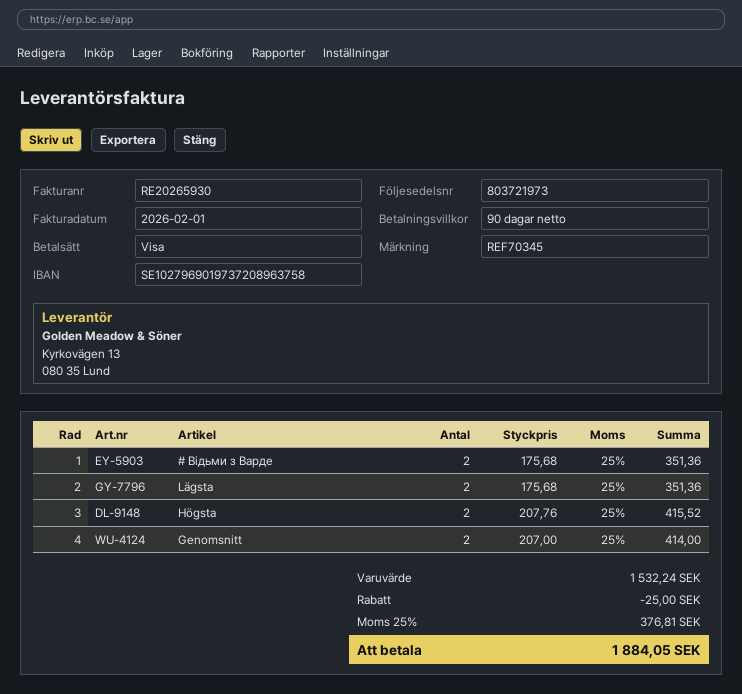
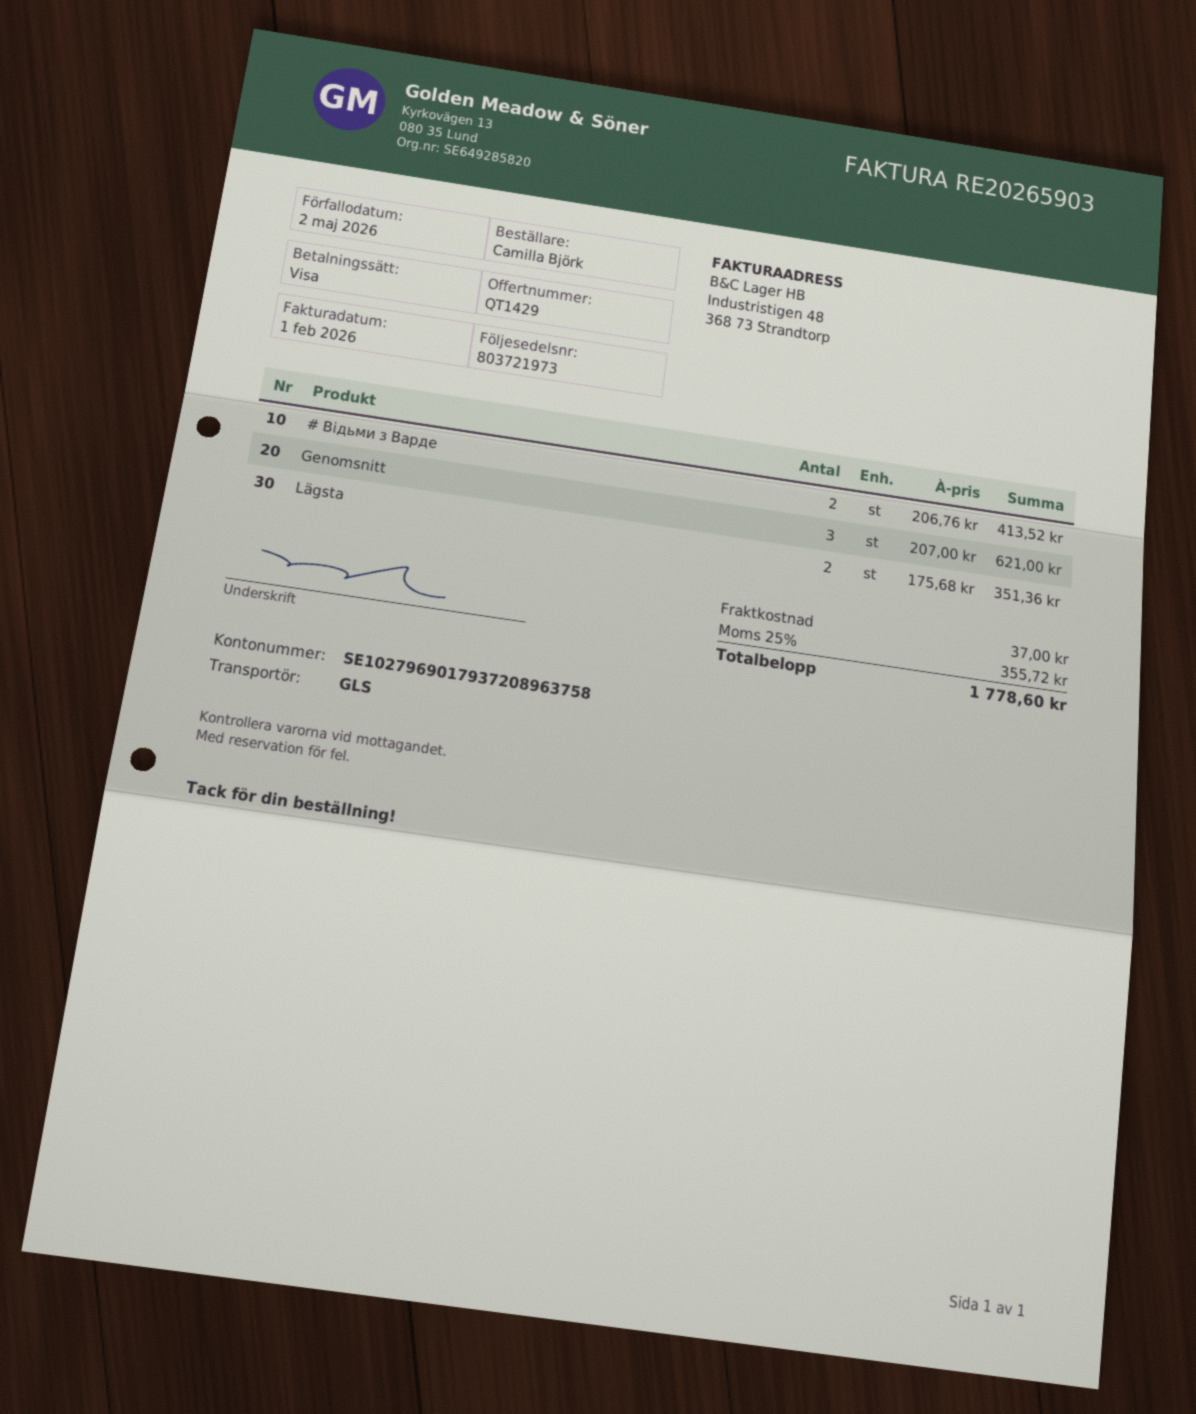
invoice number: RE20265930 -> RE20265903
bank account: SE1027969019737208963758 -> SE1027969017937208963758
# Відьми з Варде: 2 x 175.68 = 351.36 -> 2 x 206.76 = 413.52
Högsta: 2 x 207.76 = 415.52 -> none
Genomsnitt: 2 x 207.00 = 414.00 -> 3 x 207.00 = 621.00
discount: 25.00 -> none
shipping: none -> 37.00
tax: 25% = 376.81 -> 25% = 355.72
total: 1884.05 -> 1778.60

